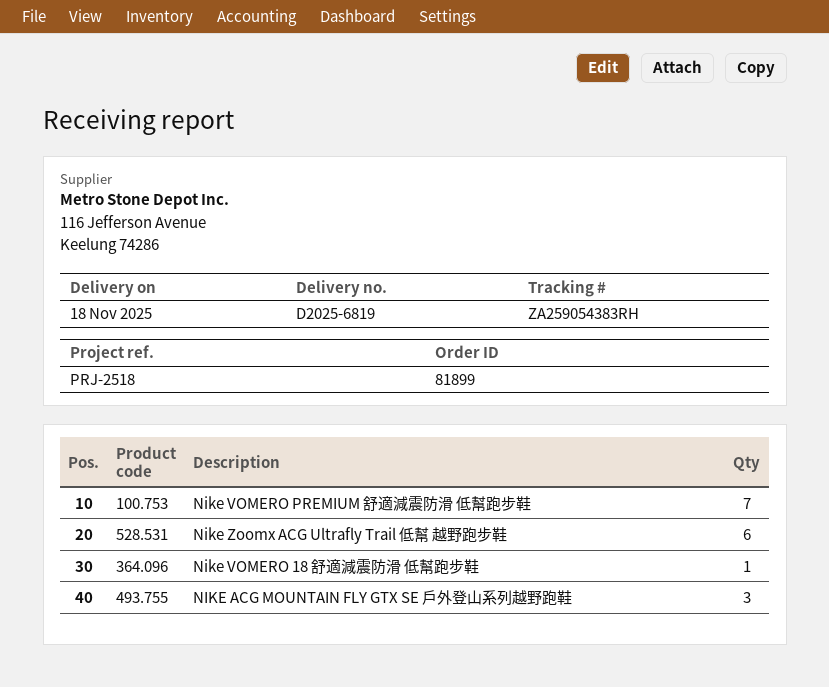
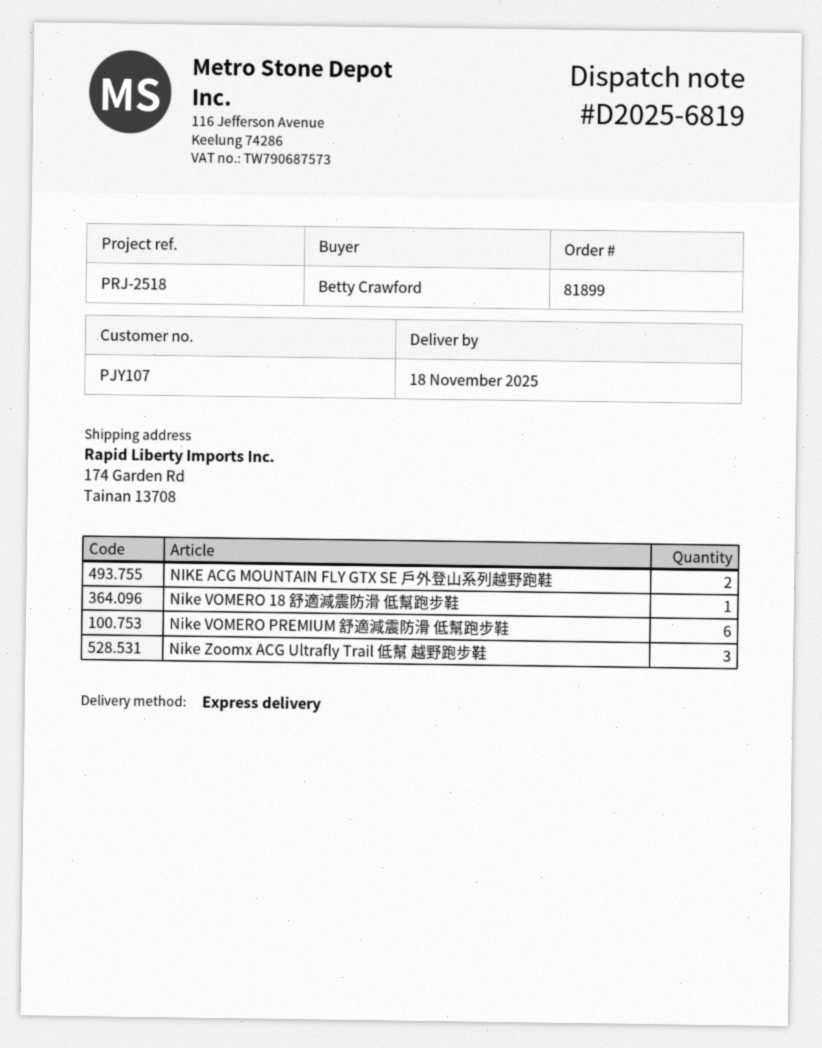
Nike VOMERO PREMIUM 舒適減震防滑 低幫跑步鞋: 7 -> 6
Nike Zoomx ACG Ultrafly Trail 低幫 越野跑步鞋: 6 -> 3
NIKE ACG MOUNTAIN FLY GTX SE 戶外登山系列越野跑鞋: 3 -> 2

